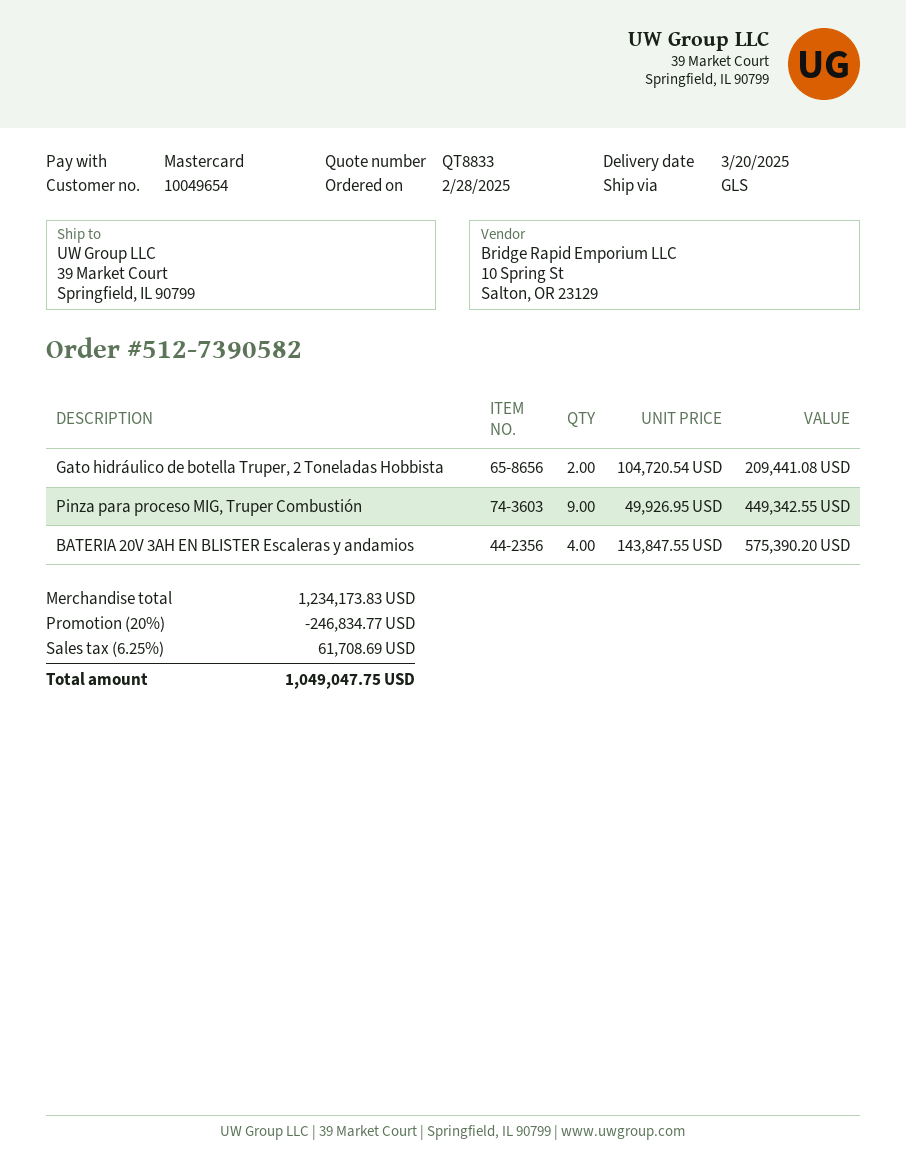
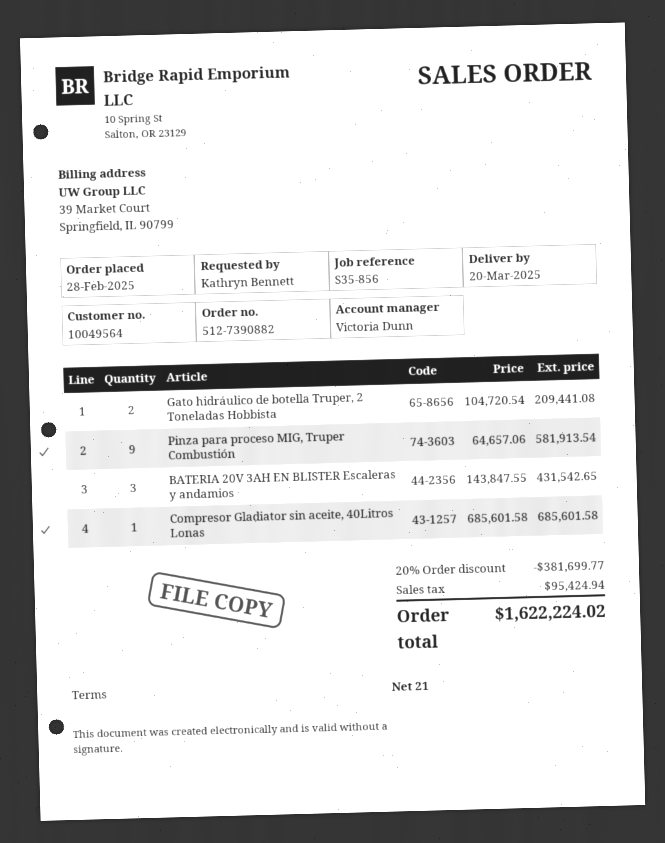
order number: 512-7390582 -> 512-7390882
customer number: 10049654 -> 10049564
Pinza para proceso MIG, Truper Combustión: 9 x 49926.95 = 449342.55 -> 9 x 64657.06 = 581913.54
BATERIA 20V 3AH EN BLISTER Escaleras y andamios: 4 x 143847.55 = 575390.20 -> 3 x 143847.55 = 431542.65
Compresor Gladiator sin aceite, 40Litros Lonas: none -> 1 x 685601.58 = 685601.58
discount: 20% = 246834.77 -> 20% = 381699.77
tax: 61708.69 -> 95424.94
total: 1049047.75 -> 1622224.02

